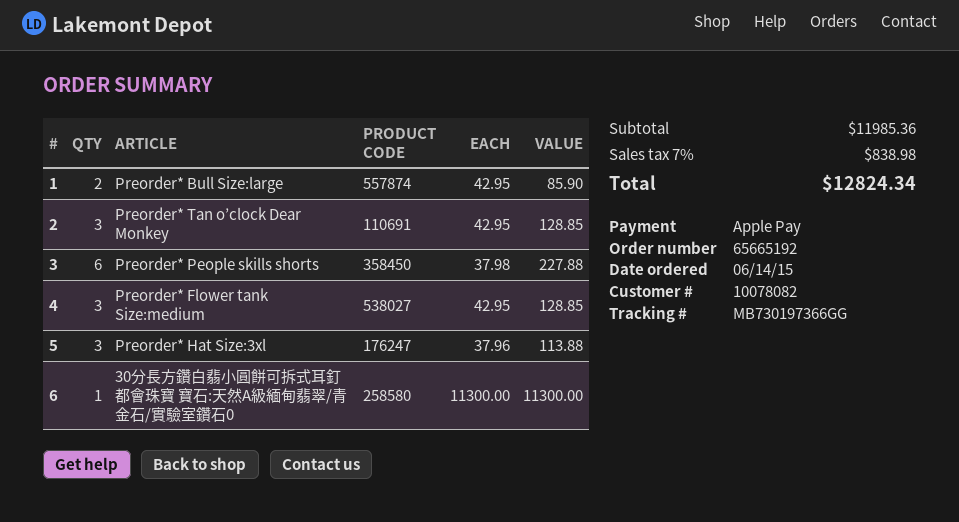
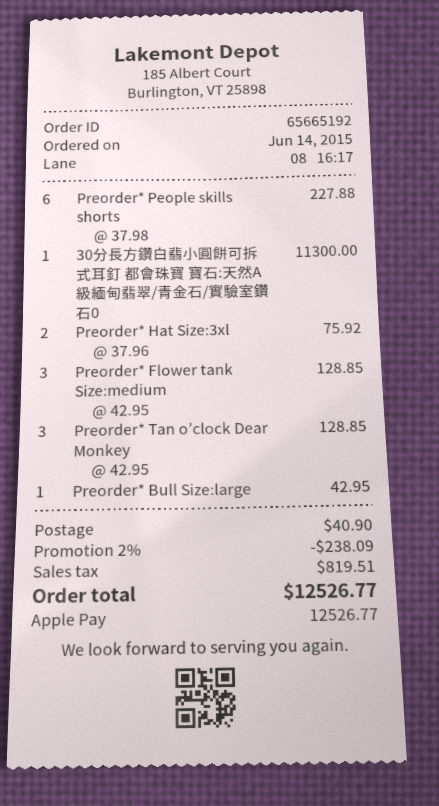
Preorder* Bull Size:large: 2 x 42.95 = 85.90 -> 1 x 42.95 = 42.95
Preorder* Hat Size:3xl: 3 x 37.96 = 113.88 -> 2 x 37.96 = 75.92
discount: none -> 2% = 238.09
shipping: none -> 40.90
tax: 838.98 -> 819.51
total: 12824.34 -> 12526.77

